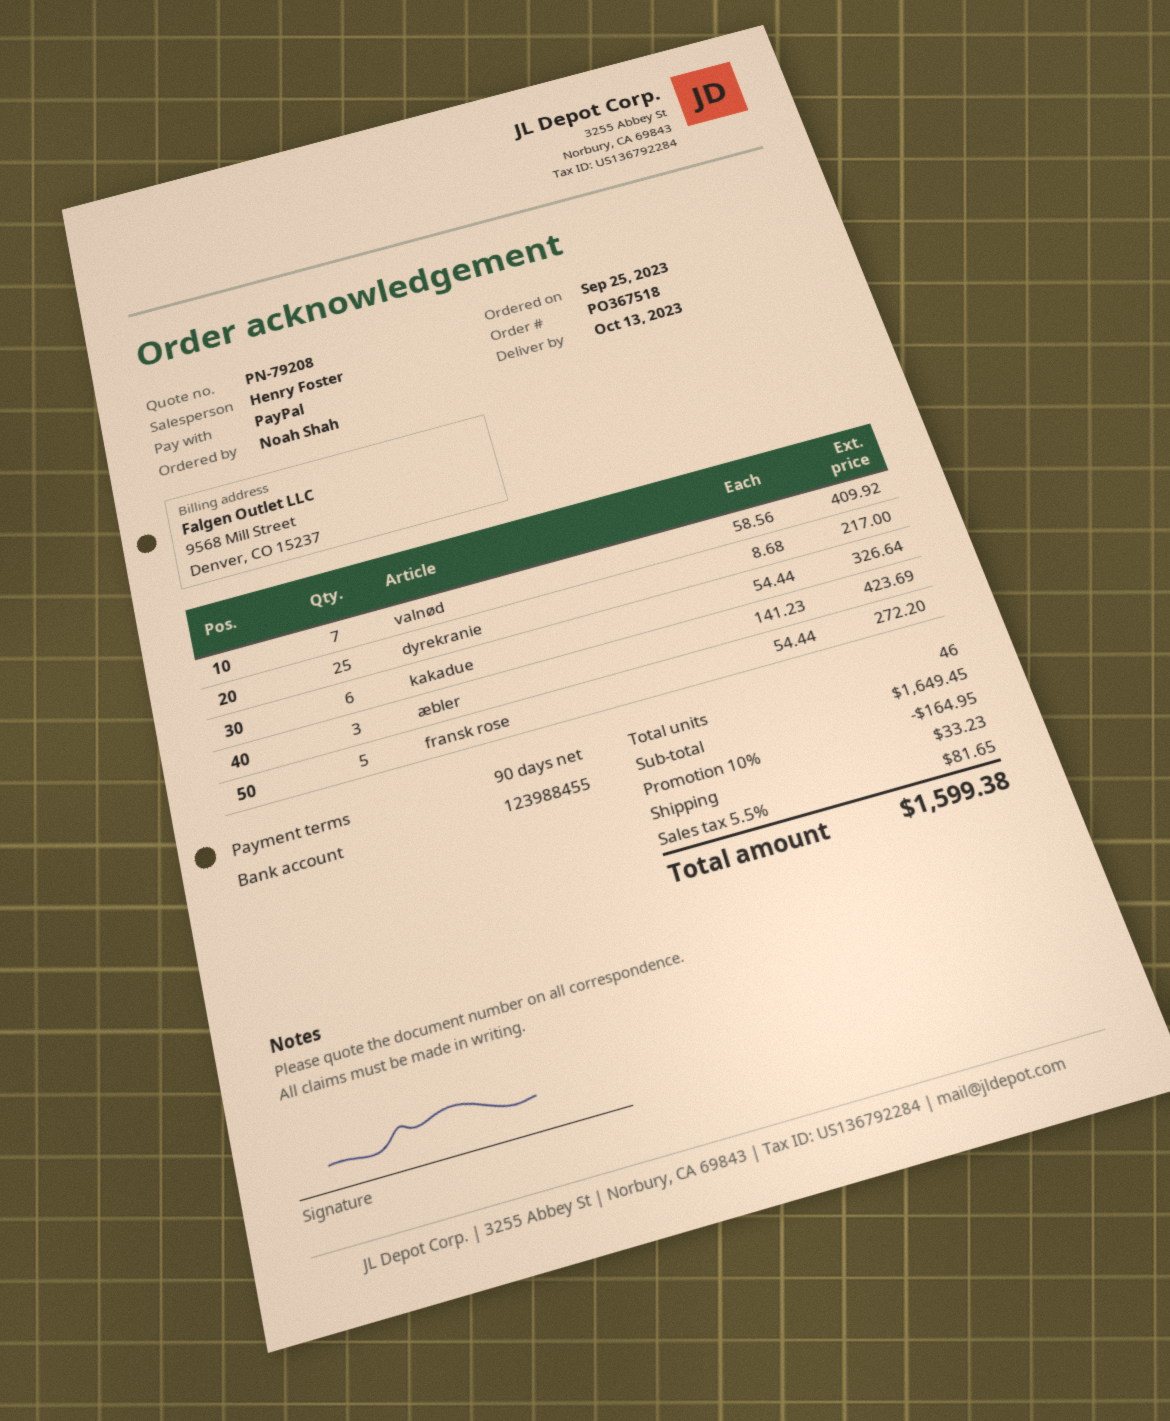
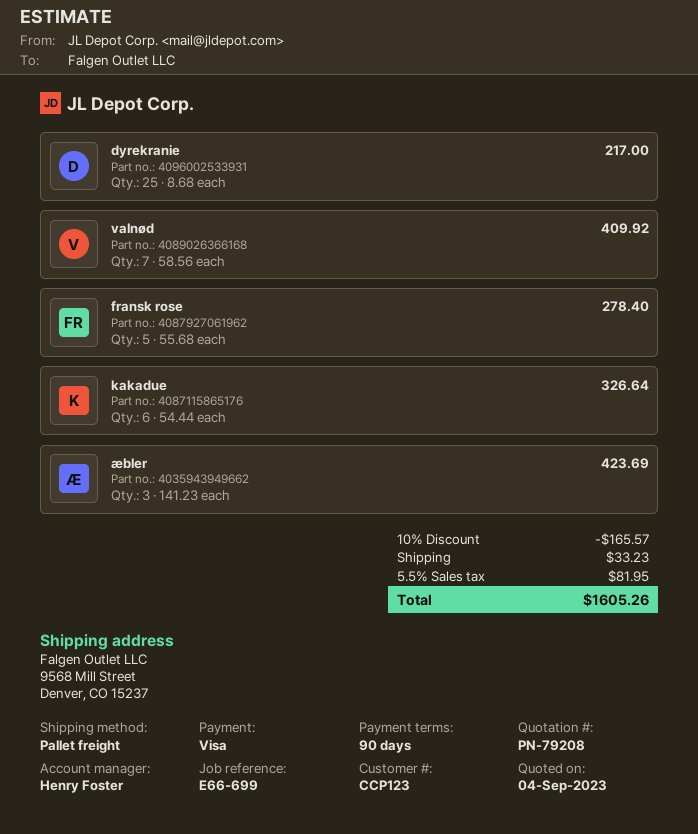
payment method: PayPal -> Visa
fransk rose: 5 x 54.44 = 272.20 -> 5 x 55.68 = 278.40
discount: 10% = 164.95 -> 10% = 165.57
tax: 5.5% = 81.65 -> 5.5% = 81.95
total: 1599.38 -> 1605.26

